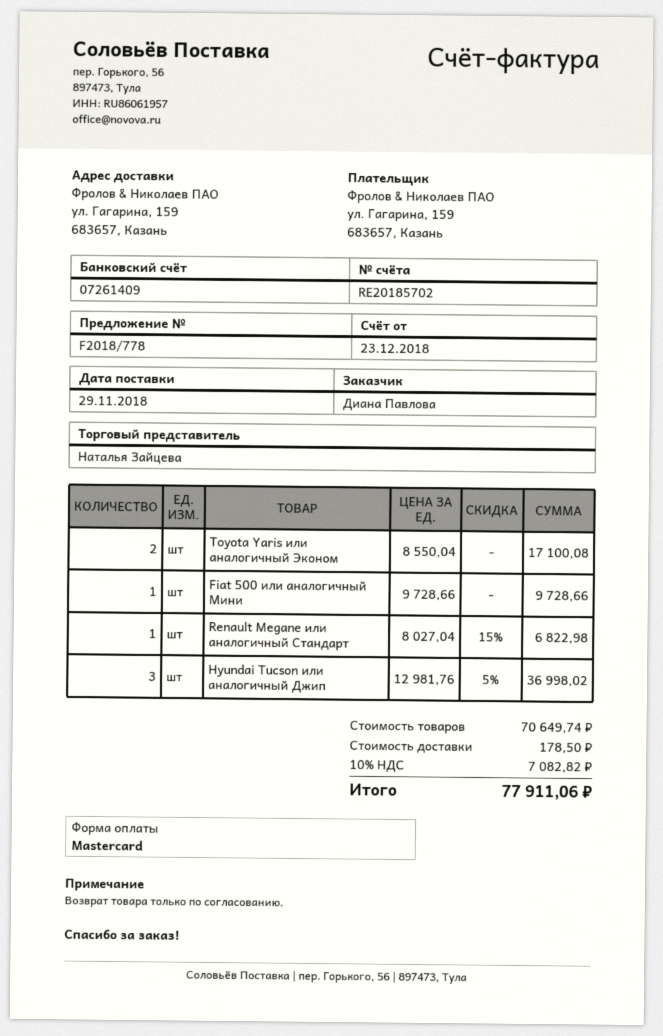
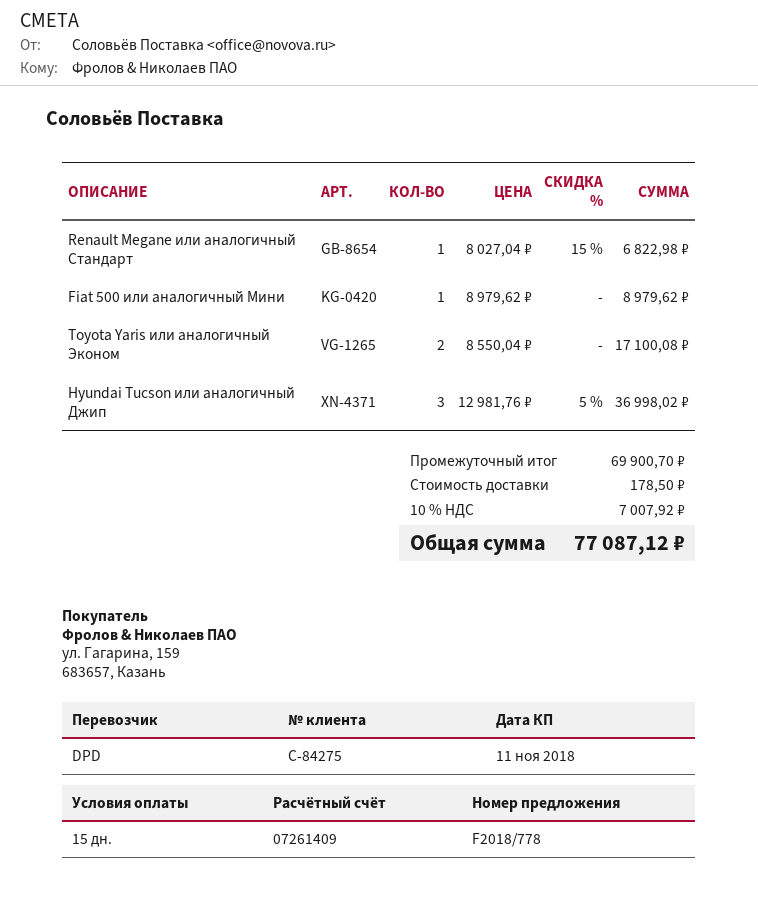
Fiat 500 или аналогичный Мини: 1 x 9728.66 = 9728.66 -> 1 x 8979.62 = 8979.62
subtotal: 70649.74 -> 69900.70
tax: 10% = 7082.82 -> 10% = 7007.92
total: 77911.06 -> 77087.12

